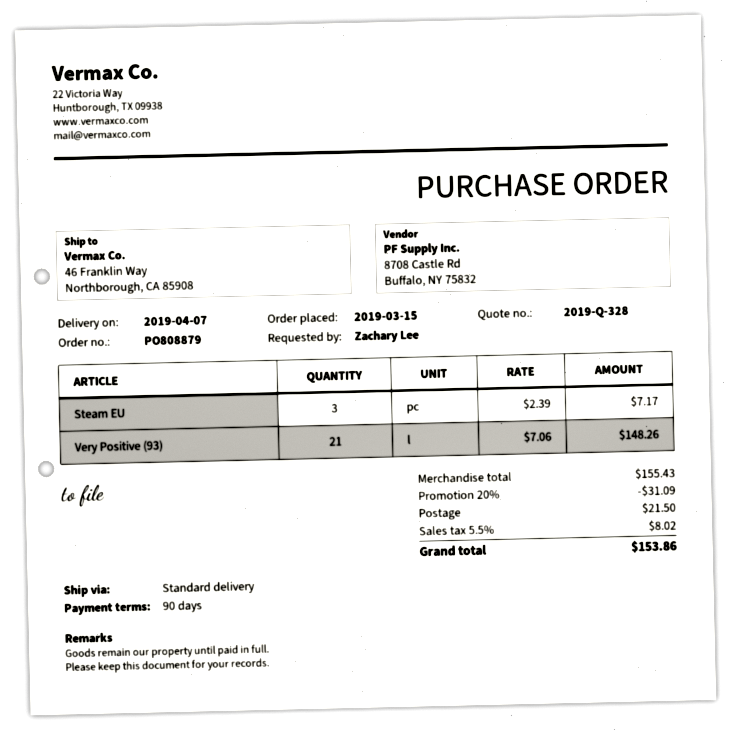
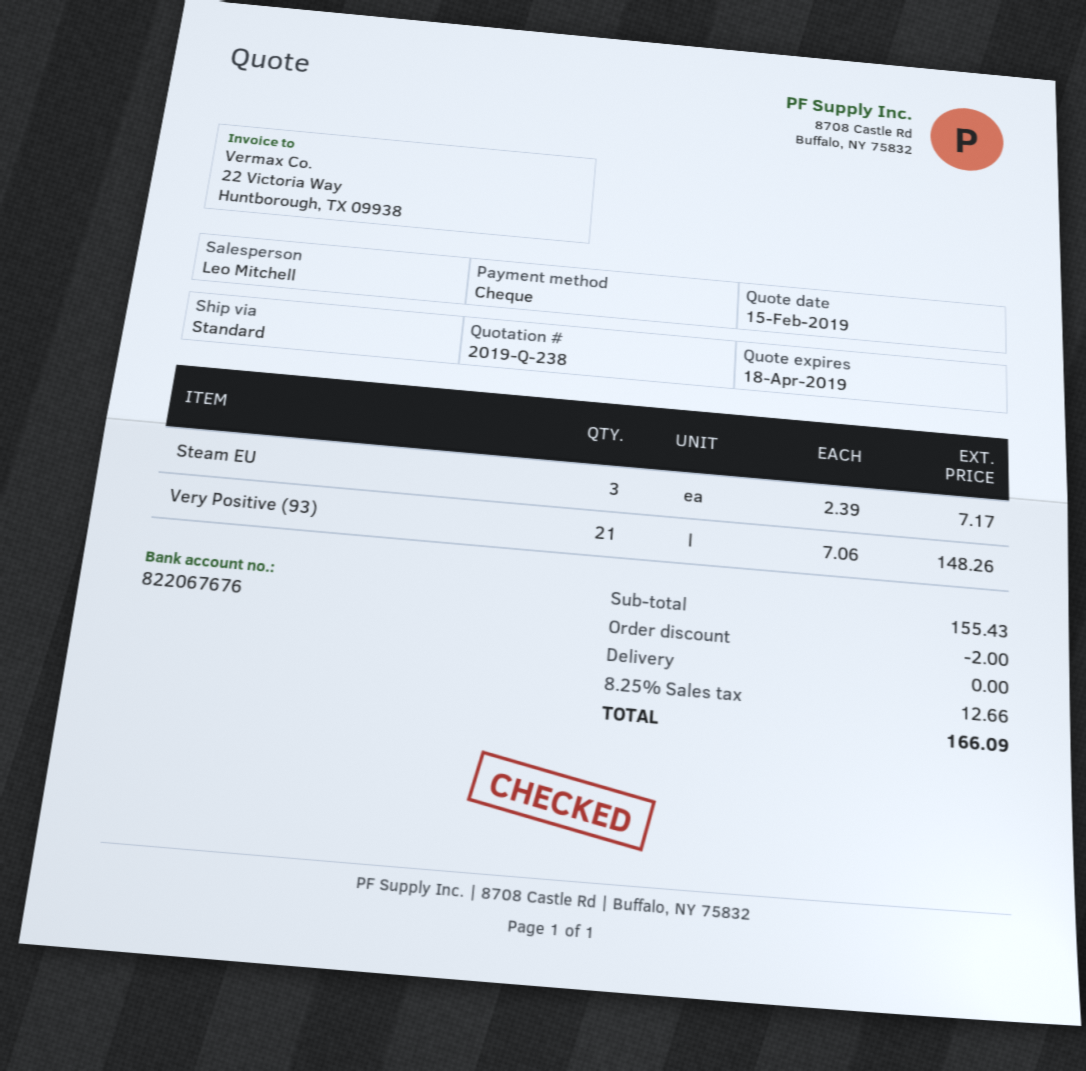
quote number: 2019-Q-328 -> 2019-Q-238
discount: 31.09 -> 2.00
shipping: 21.50 -> 0.00
tax: 5.5% = 8.02 -> 8.25% = 12.66
total: 153.86 -> 166.09

